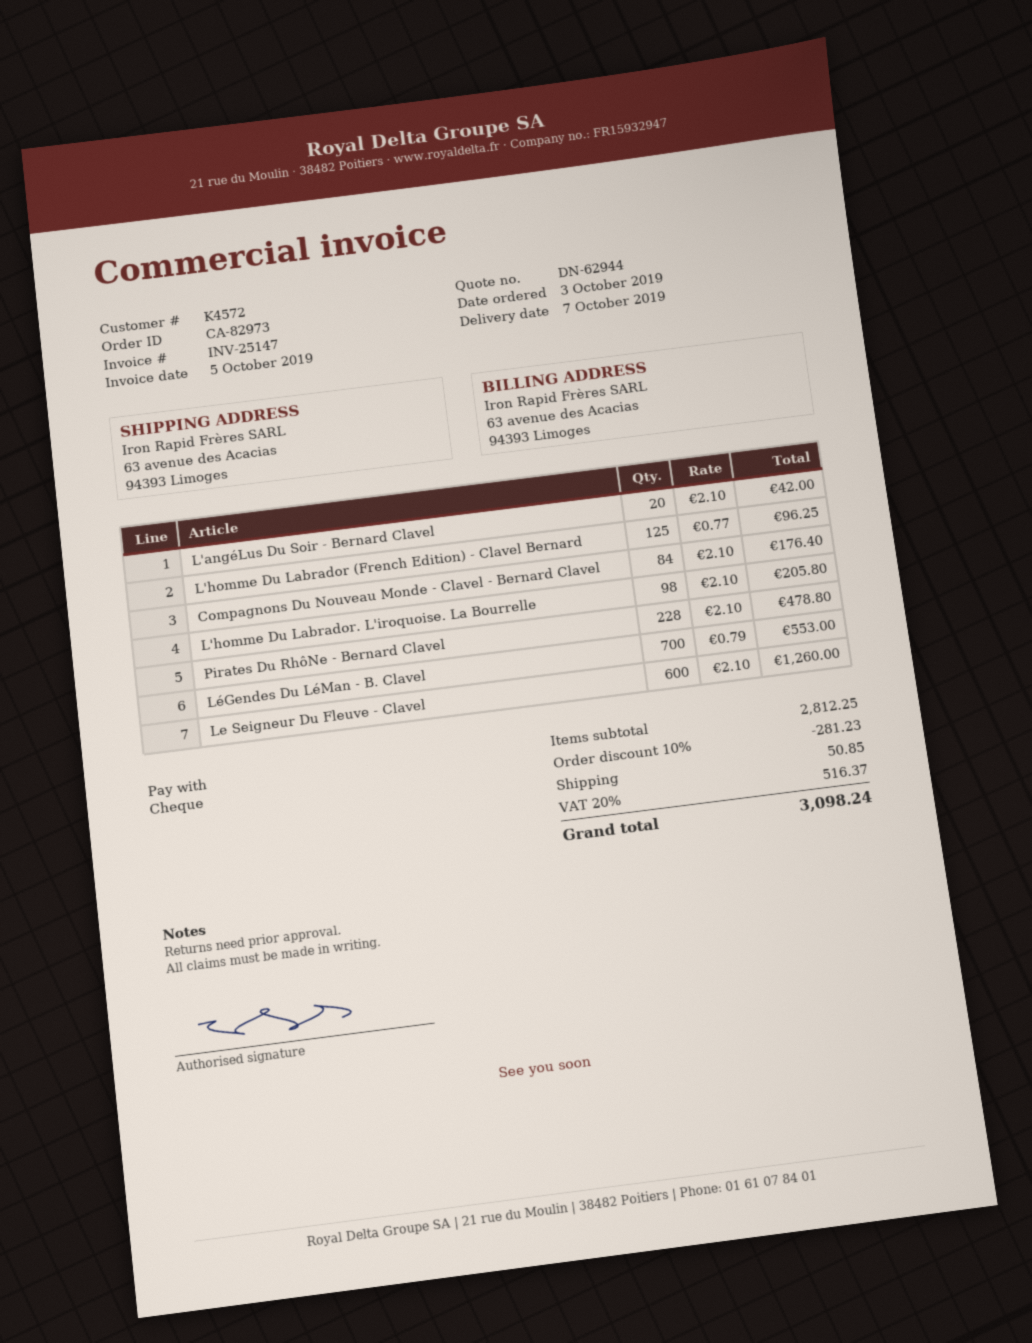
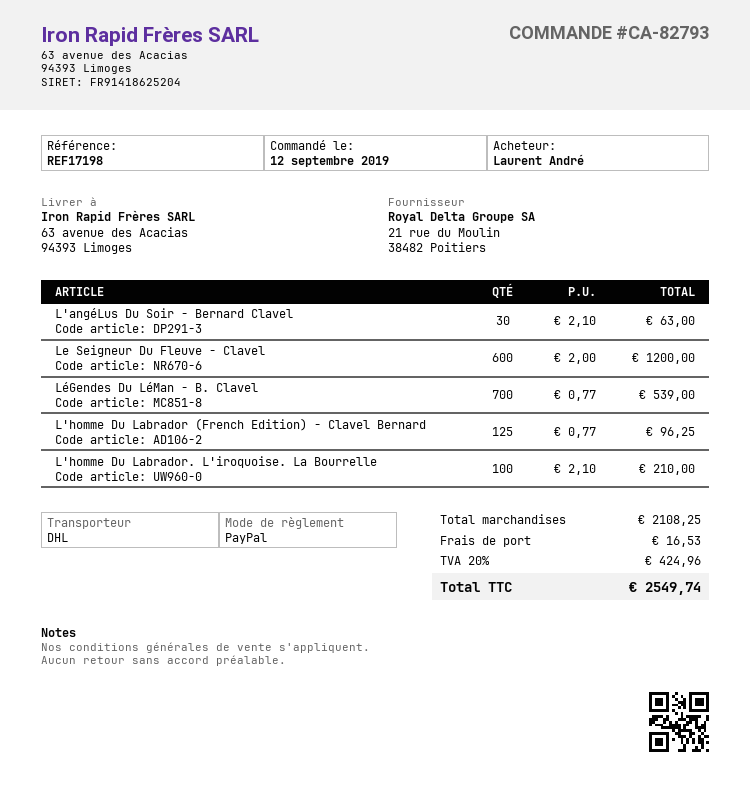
order number: CA-82973 -> CA-82793
order date: 2019-10-03 -> 2019-09-12
payment method: cheque -> PayPal
L'angéLus Du Soir - Bernard Clavel: 20 x 2.10 = 42.00 -> 30 x 2.10 = 63.00
Compagnons Du Nouveau Monde - Clavel - Bernard Clavel: 84 x 2.10 = 176.40 -> none
L'homme Du Labrador. L'iroquoise. La Bourrelle: 98 x 2.10 = 205.80 -> 100 x 2.10 = 210.00
Pirates Du RhôNe - Bernard Clavel: 228 x 2.10 = 478.80 -> none
LéGendes Du LéMan - B. Clavel: 700 x 0.79 = 553.00 -> 700 x 0.77 = 539.00
Le Seigneur Du Fleuve - Clavel: 600 x 2.10 = 1260.00 -> 600 x 2.00 = 1200.00
subtotal: 2812.25 -> 2108.25
discount: 10% = 281.23 -> none
shipping: 50.85 -> 16.53
tax: 20% = 516.37 -> 20% = 424.96
total: 3098.24 -> 2549.74

